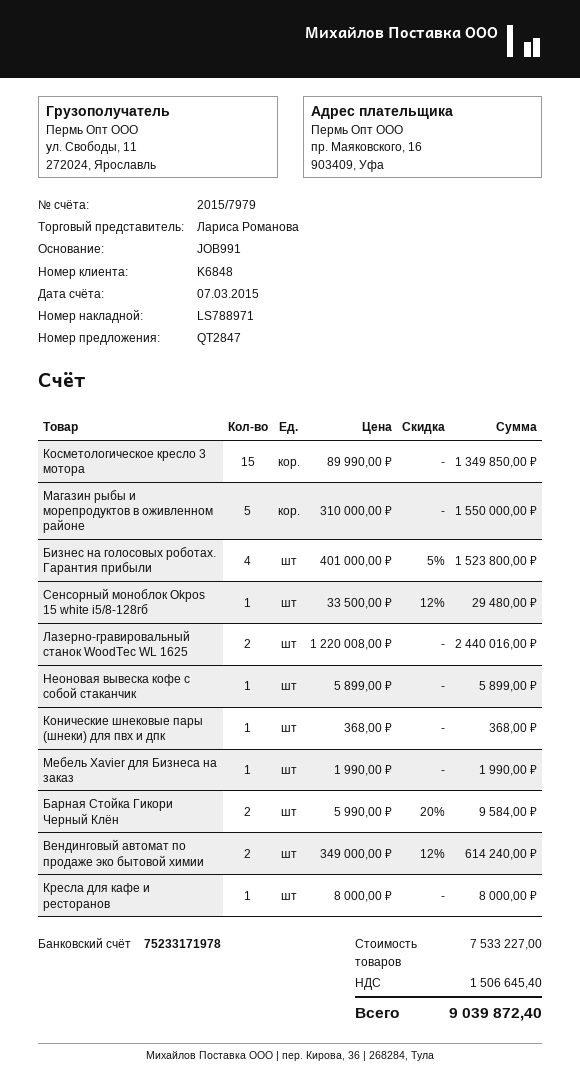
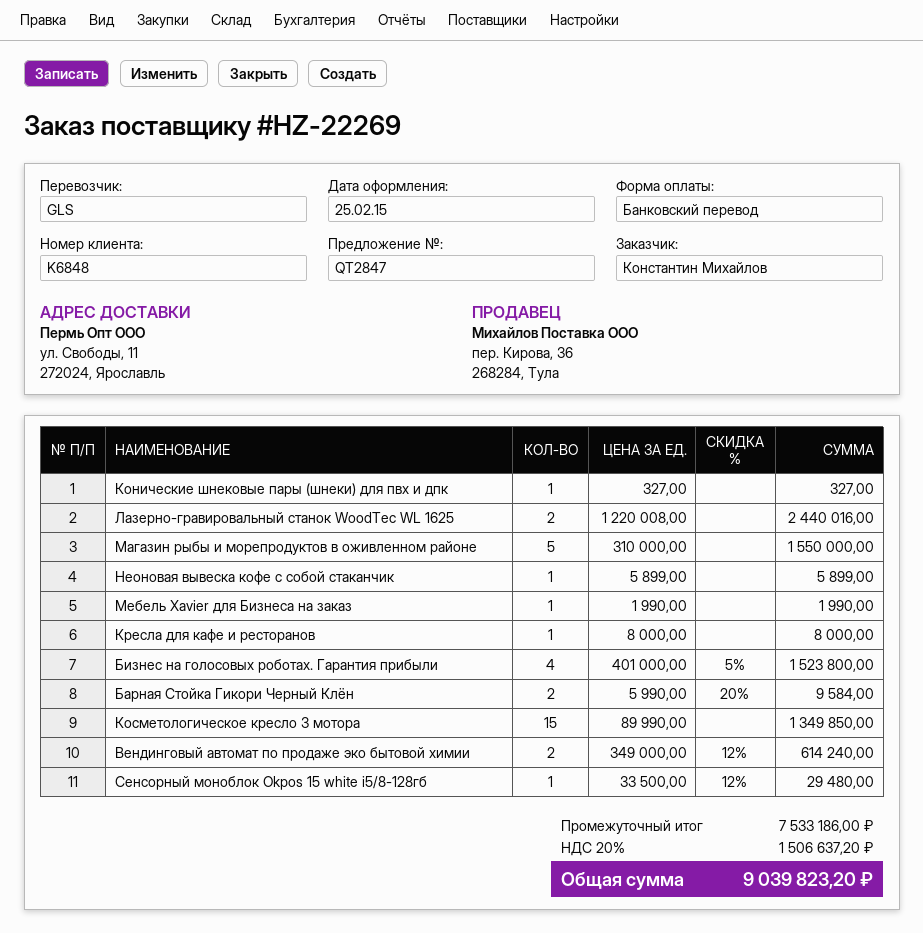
Конические шнековые пары (шнеки) для пвх и дпк: 1 x 368.00 = 368.00 -> 1 x 327.00 = 327.00
subtotal: 7533227.00 -> 7533186.00
tax: 1506645.40 -> 1506637.20
total: 9039872.40 -> 9039823.20

